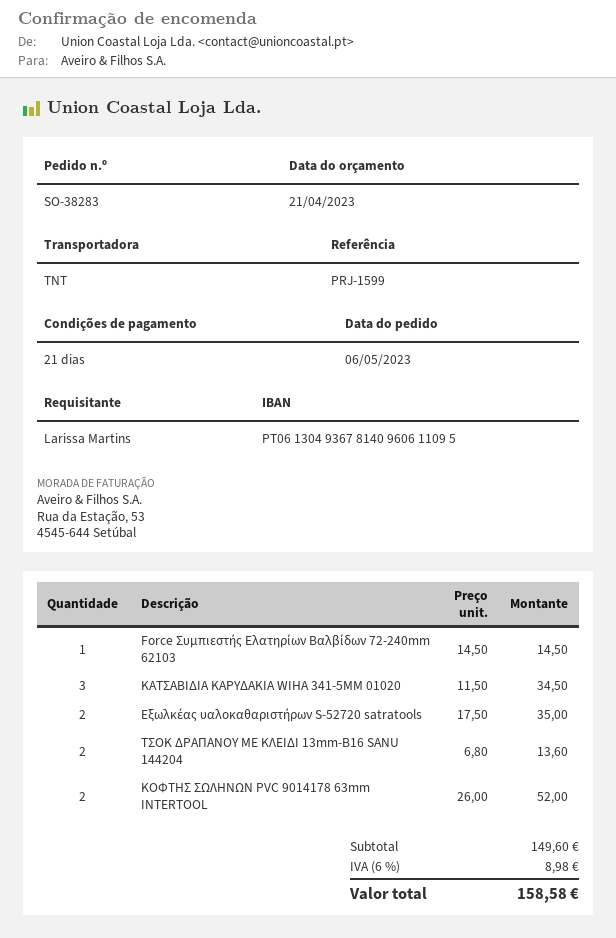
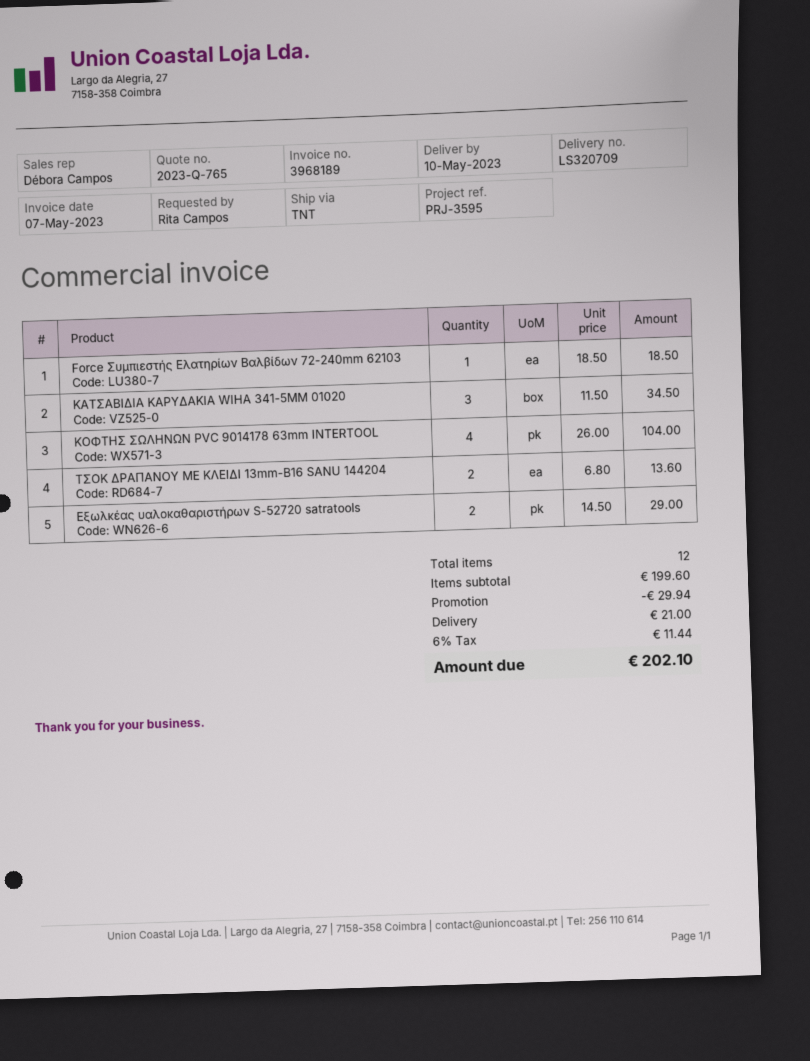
reference: PRJ-1599 -> PRJ-3595
ordered by: Larissa Martins -> Rita Campos
Force Συμπιεστής Ελατηρίων Βαλβίδων 72-240mm 62103: 1 x 14.50 = 14.50 -> 1 x 18.50 = 18.50
Εξωλκέας υαλοκαθαριστήρων S-52720 satratools: 2 x 17.50 = 35.00 -> 2 x 14.50 = 29.00
ΚΟΦΤΗΣ ΣΩΛΗΝΩΝ PVC 9014178 63mm INTERTOOL: 2 x 26.00 = 52.00 -> 4 x 26.00 = 104.00
subtotal: 149.60 -> 199.60
discount: none -> 29.94
shipping: none -> 21.00
tax: 6% = 8.98 -> 6% = 11.44
total: 158.58 -> 202.10

